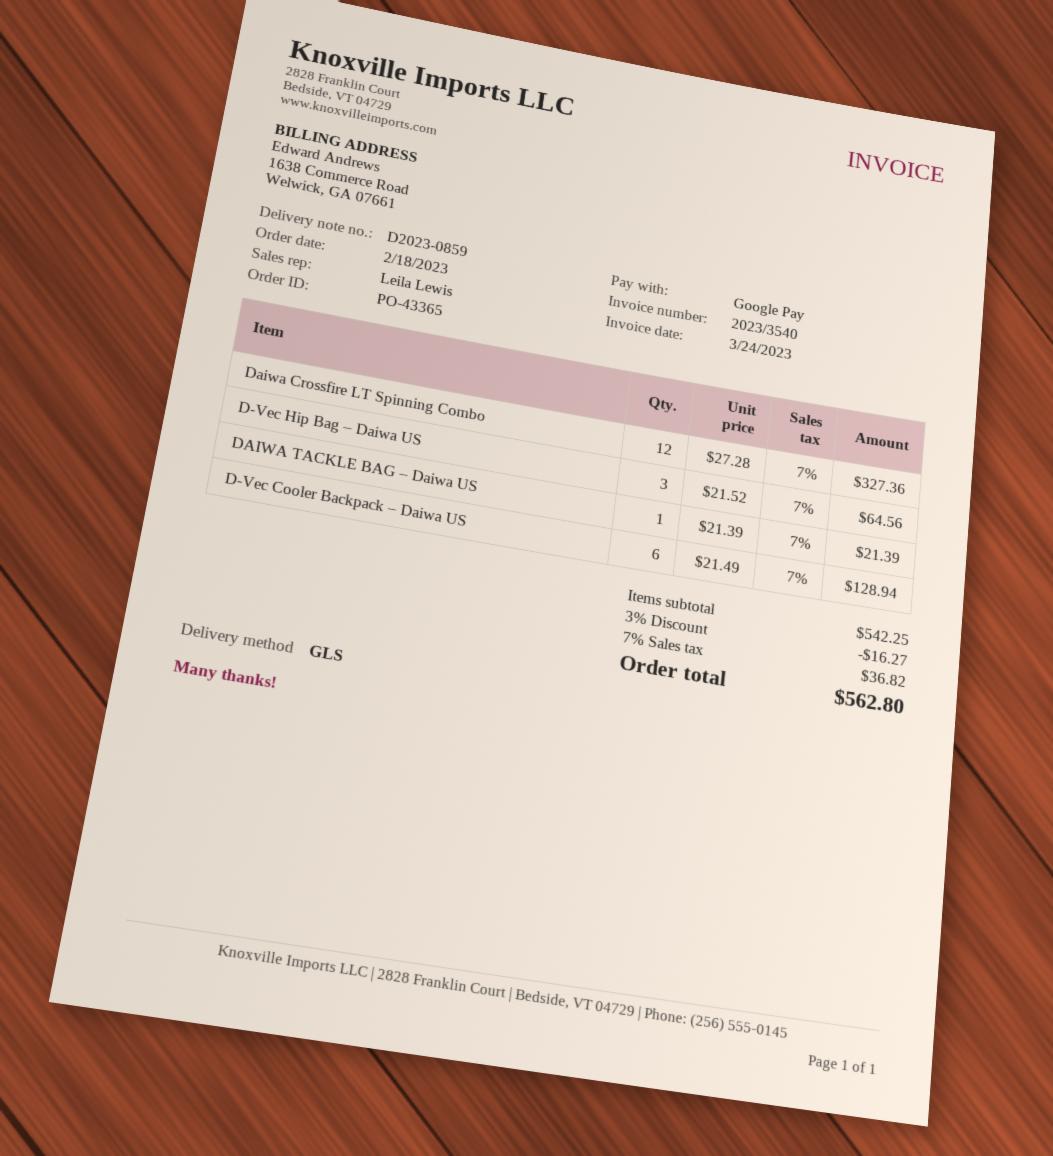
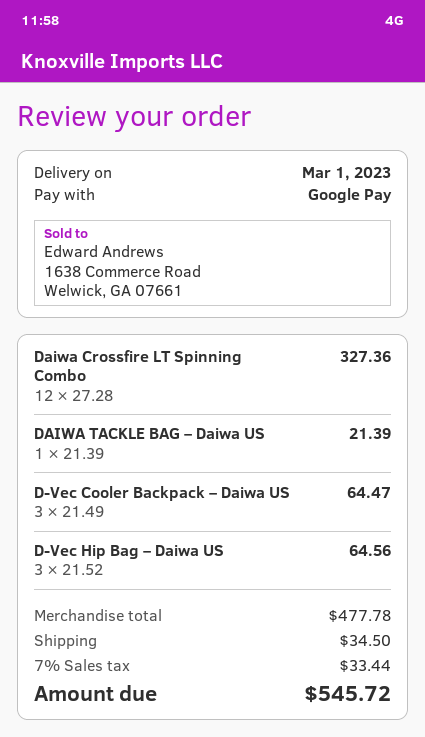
D-Vec Cooler Backpack – Daiwa US: 6 x 21.49 = 128.94 -> 3 x 21.49 = 64.47
subtotal: 542.25 -> 477.78
discount: 3% = 16.27 -> none
shipping: none -> 34.50
tax: 7% = 36.82 -> 7% = 33.44
total: 562.80 -> 545.72

